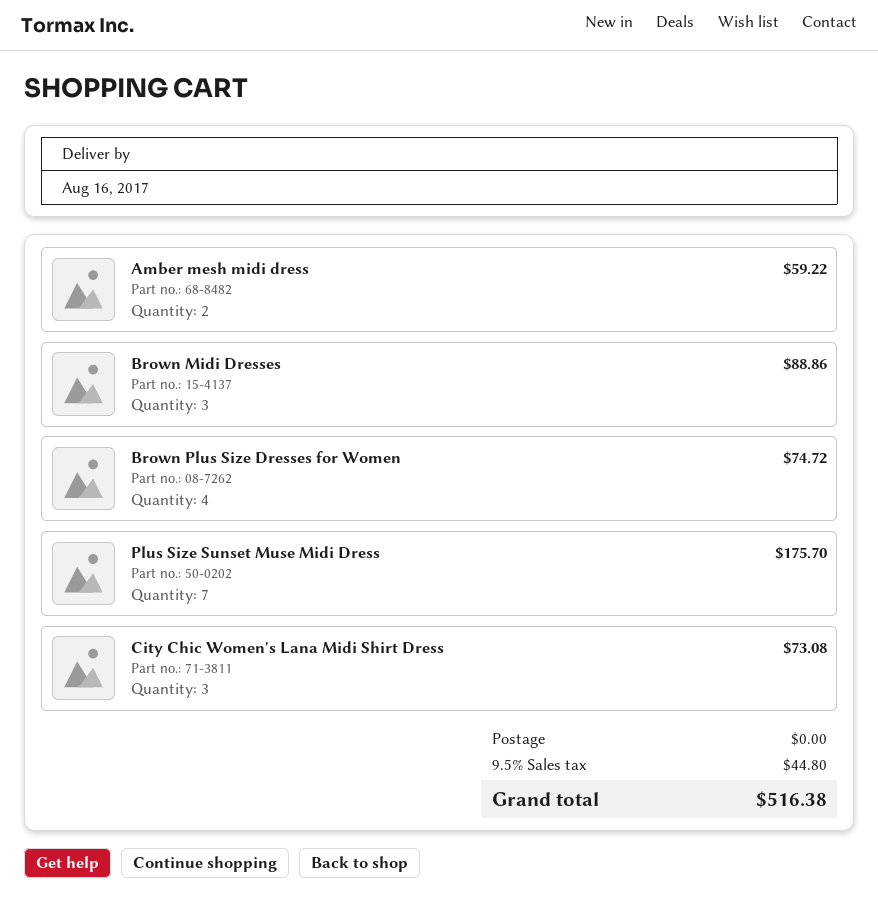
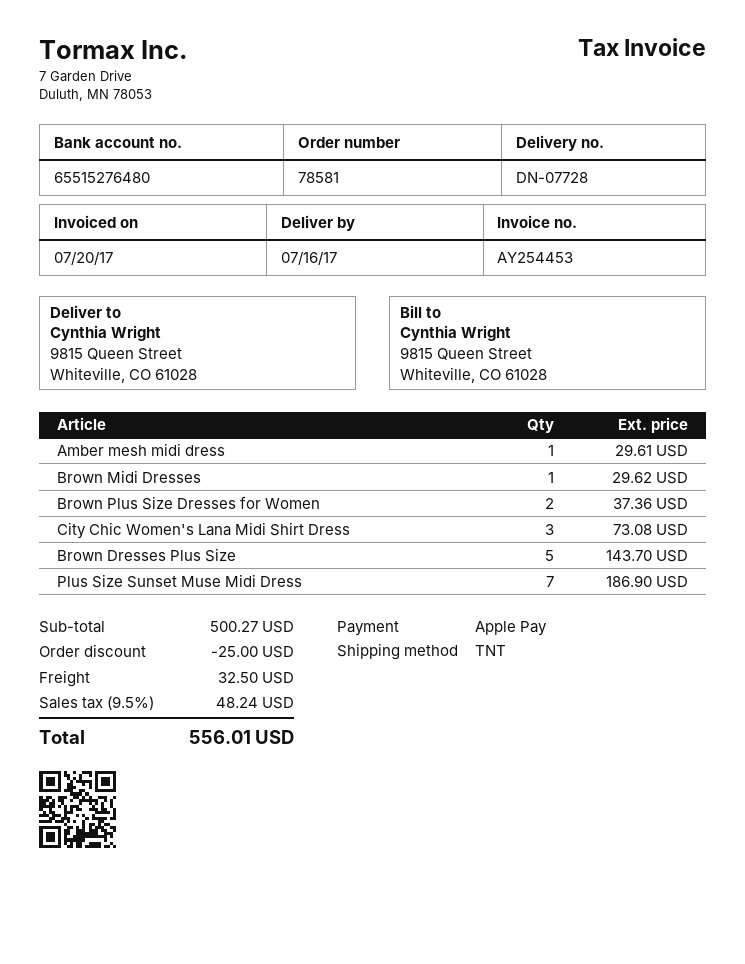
delivery date: 2017-08-16 -> 2017-07-16
Amber mesh midi dress: 2 for 59.22 -> 1 for 29.61
Brown Midi Dresses: 3 for 88.86 -> 1 for 29.62
Brown Plus Size Dresses for Women: 4 for 74.72 -> 2 for 37.36
Plus Size Sunset Muse Midi Dress: 7 for 175.70 -> 7 for 186.90
Brown Dresses Plus Size: none -> 5 for 143.70
discount: none -> 25.00
shipping: 0.00 -> 32.50
tax: 9.5% = 44.80 -> 9.5% = 48.24
total: 516.38 -> 556.01

